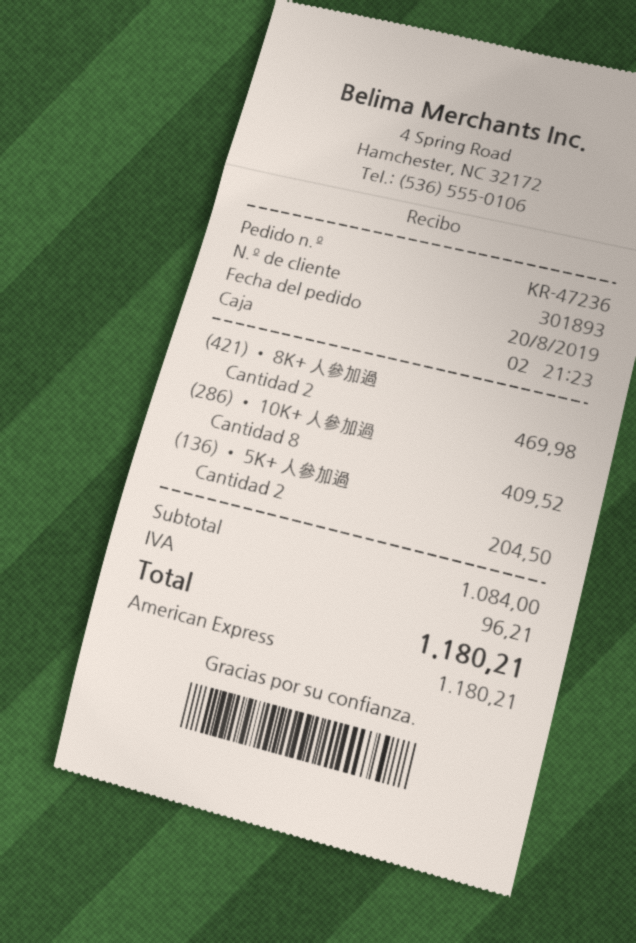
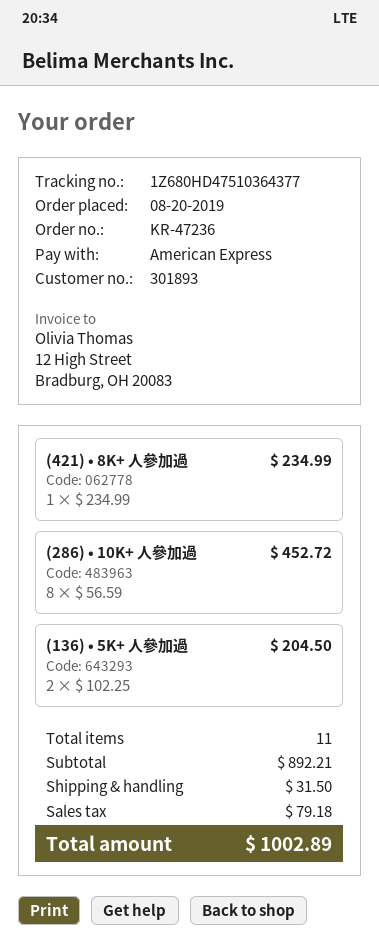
(421) • 8K+ 人參加過: 2 for 469.98 -> 1 for 234.99
(286) • 10K+ 人參加過: 8 for 409.52 -> 8 for 452.72
subtotal: 1084.00 -> 892.21
shipping: none -> 31.50
tax: 96.21 -> 79.18
total: 1180.21 -> 1002.89

